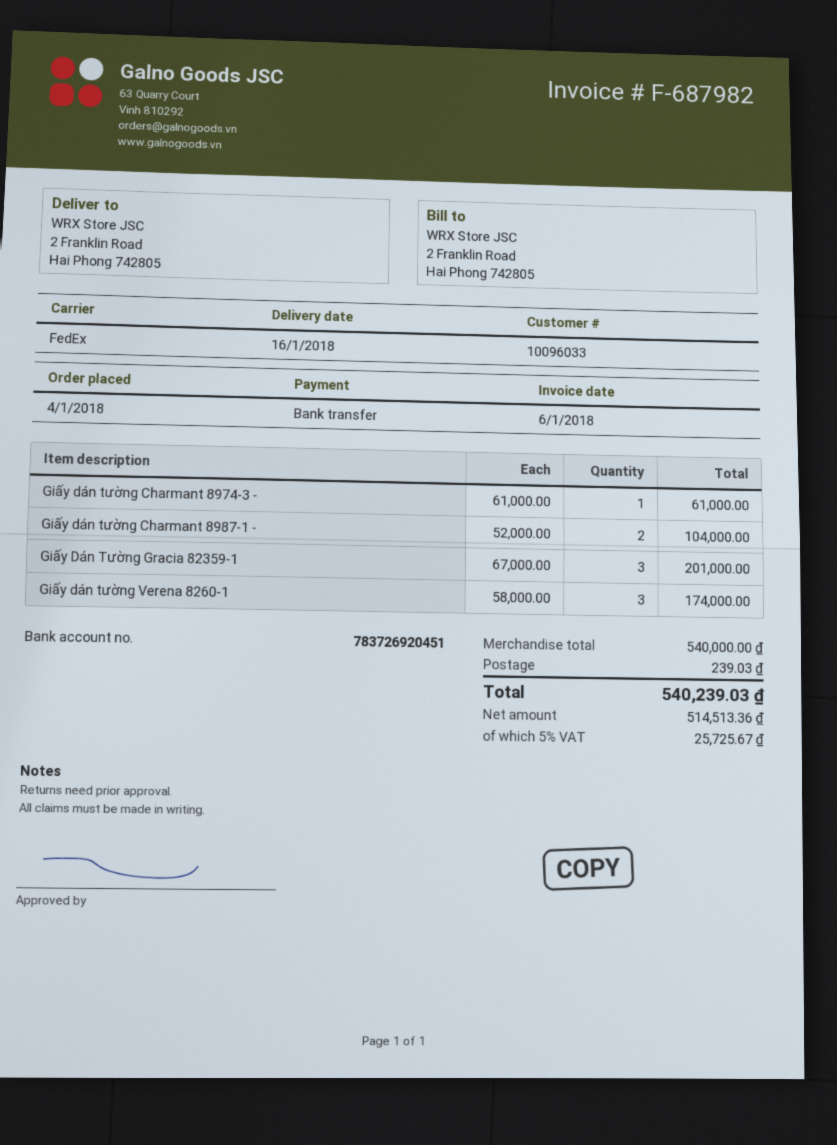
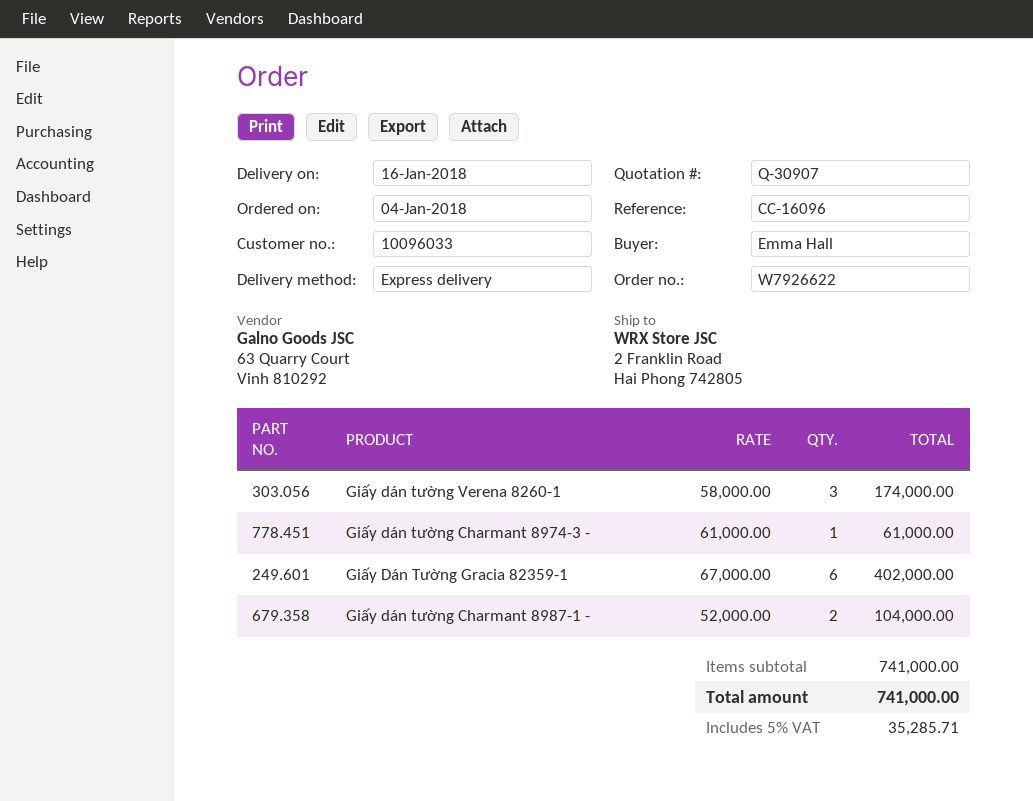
shipping method: FedEx -> express
Giấy Dán Tường Gracia 82359-1: 3 x 67000.00 = 201000.00 -> 6 x 67000.00 = 402000.00
subtotal: 540000.00 -> 741000.00
shipping: 239.03 -> none
tax: 5% = 25725.67 -> 5% = 35285.71
total: 540239.03 -> 741000.00

